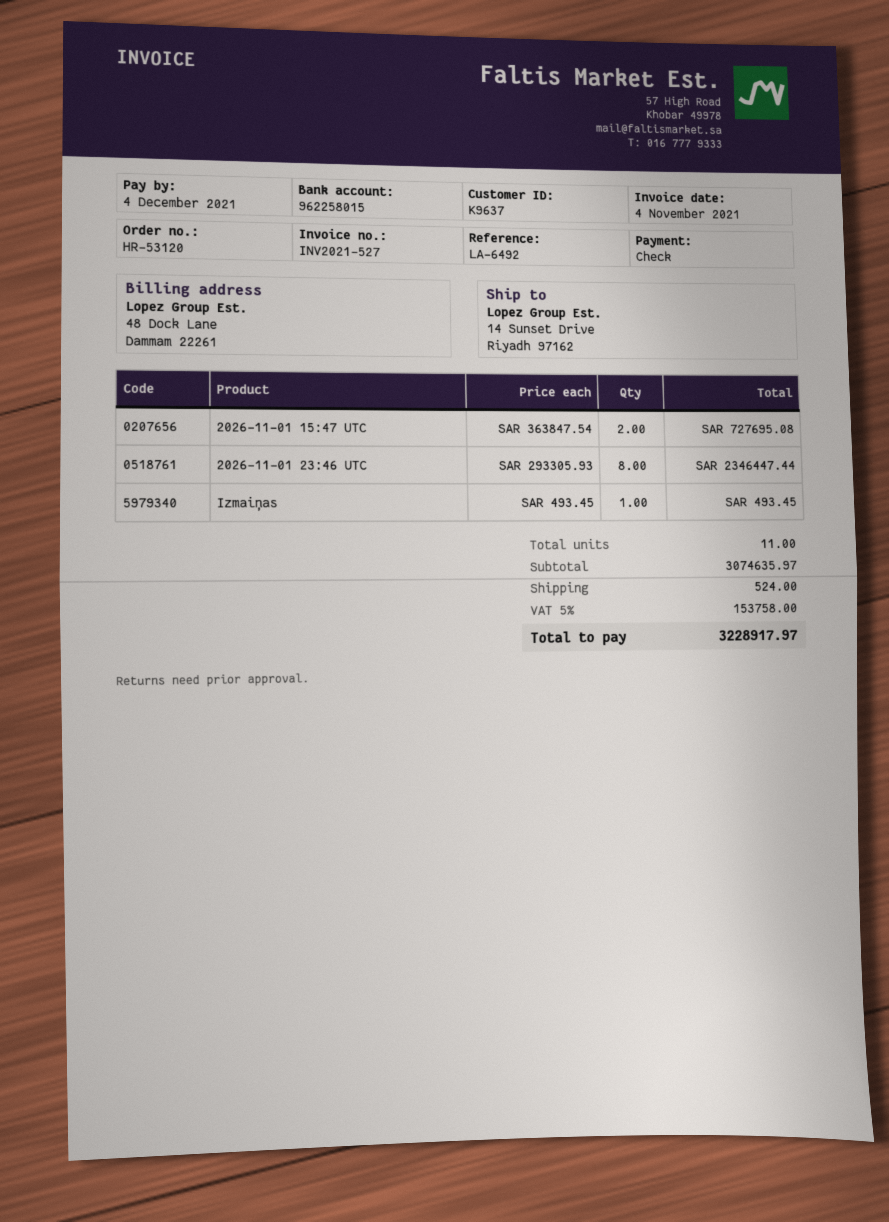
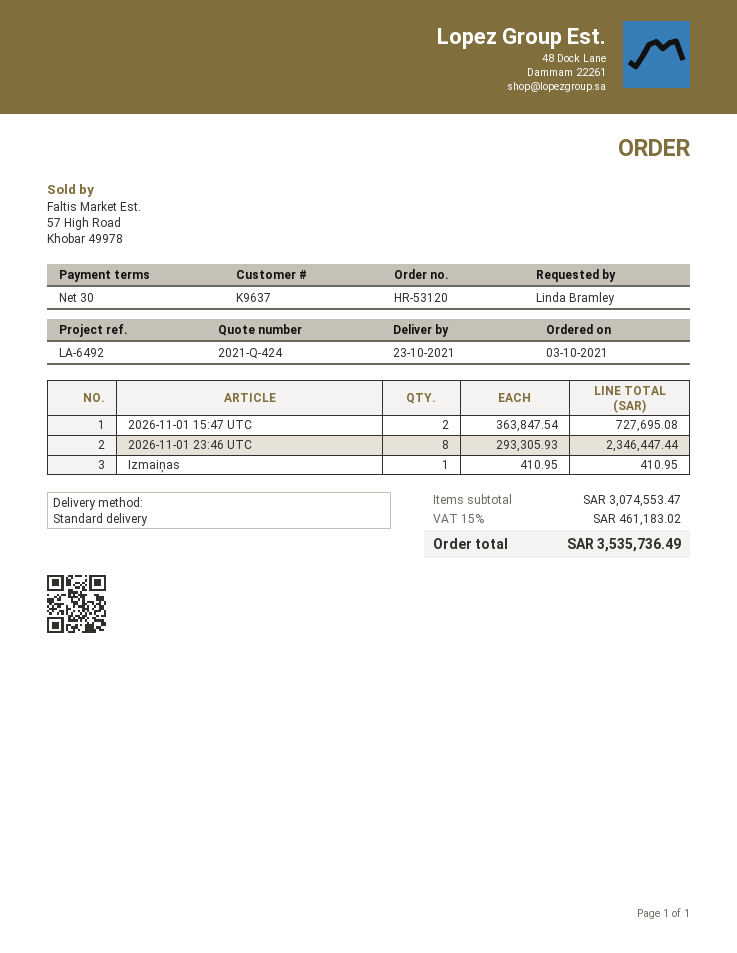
Izmaiņas: 1 x 493.45 = 493.45 -> 1 x 410.95 = 410.95
subtotal: 3074635.97 -> 3074553.47
shipping: 524.00 -> none
tax: 5% = 153758.00 -> 15% = 461183.02
total: 3228917.97 -> 3535736.49

